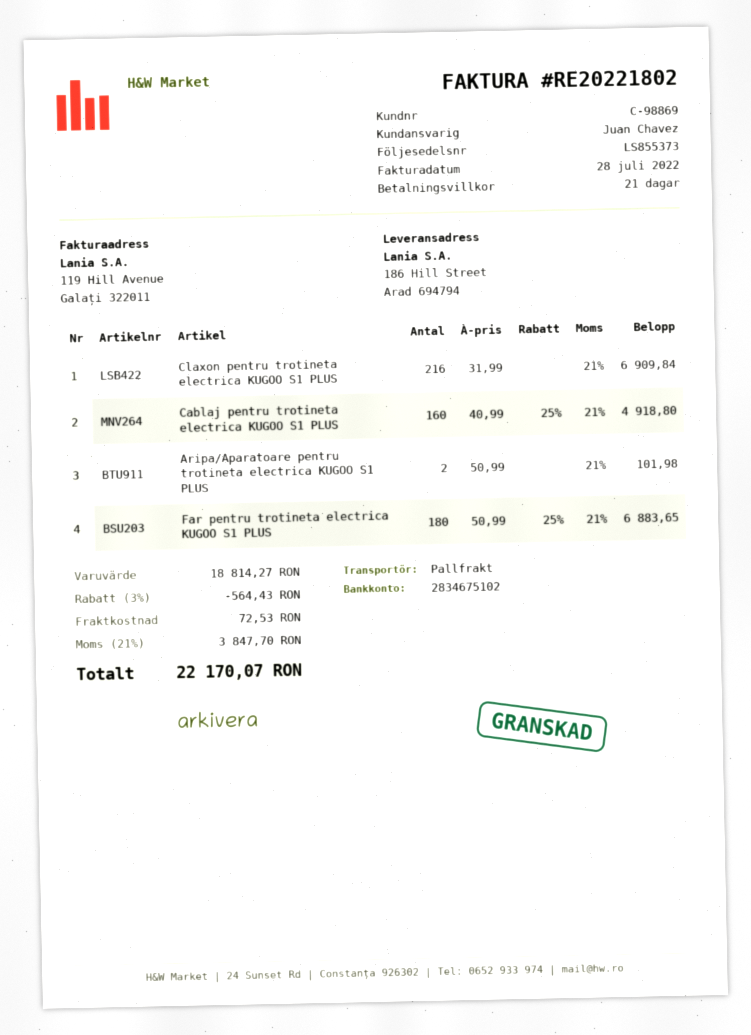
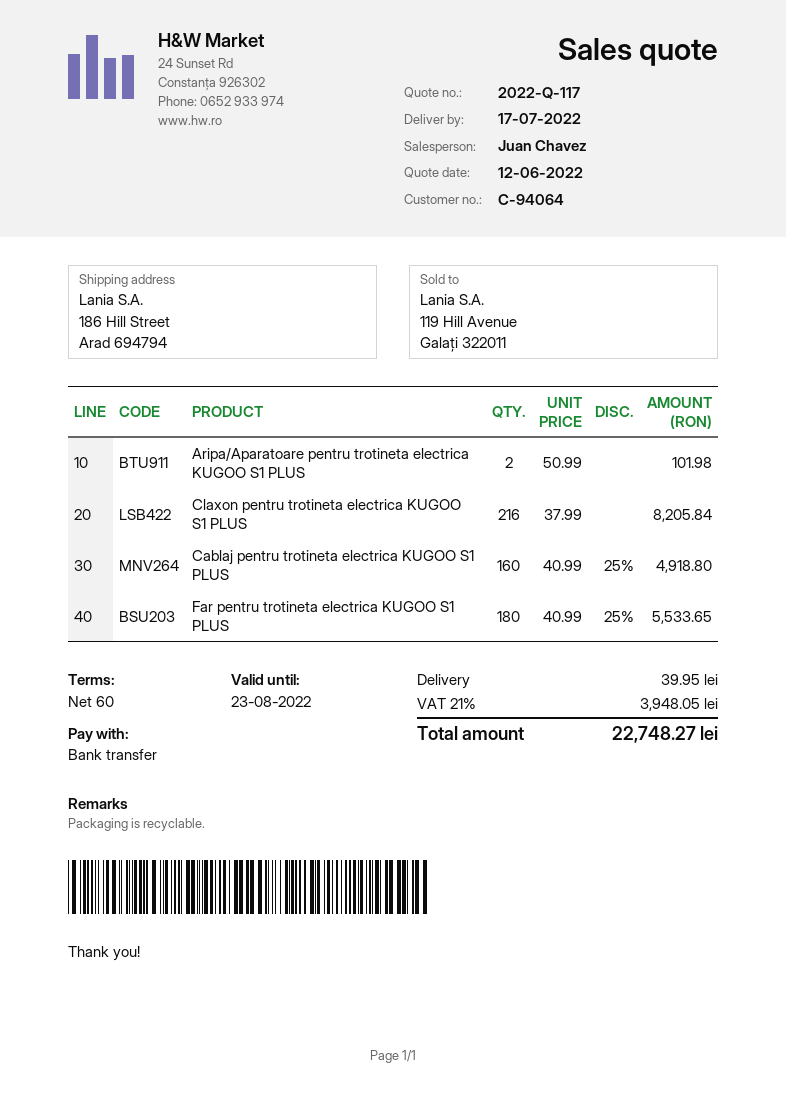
payment terms: 21 days -> 60 days
customer number: C-98869 -> C-94064
Claxon pentru trotineta electrica KUGOO S1 PLUS: 216 x 31.99 = 6909.84 -> 216 x 37.99 = 8205.84
Far pentru trotineta electrica KUGOO S1 PLUS: 180 x 50.99 - 25% = 6883.65 -> 180 x 40.99 - 25% = 5533.65
discount: 3% = 564.43 -> none
shipping: 72.53 -> 39.95
tax: 21% = 3847.70 -> 21% = 3948.05
total: 22170.07 -> 22748.27

